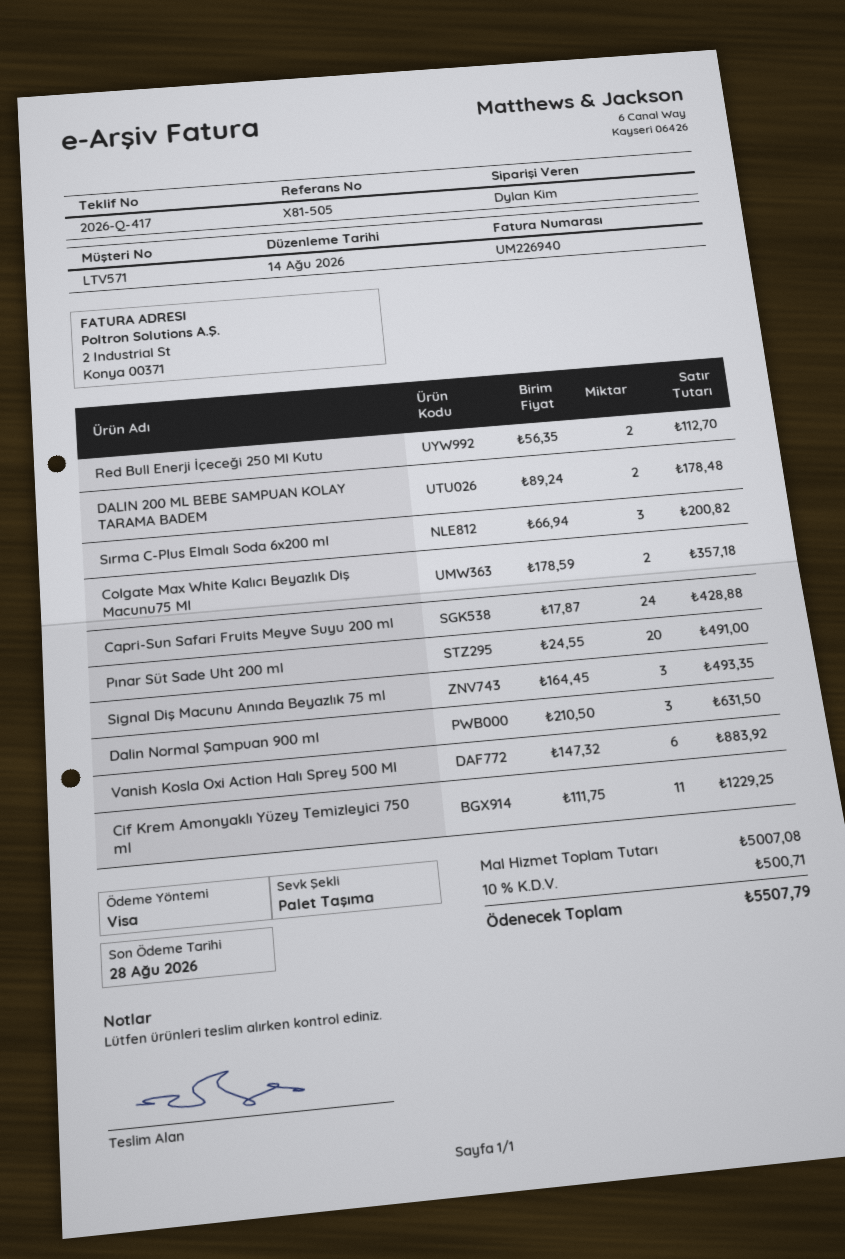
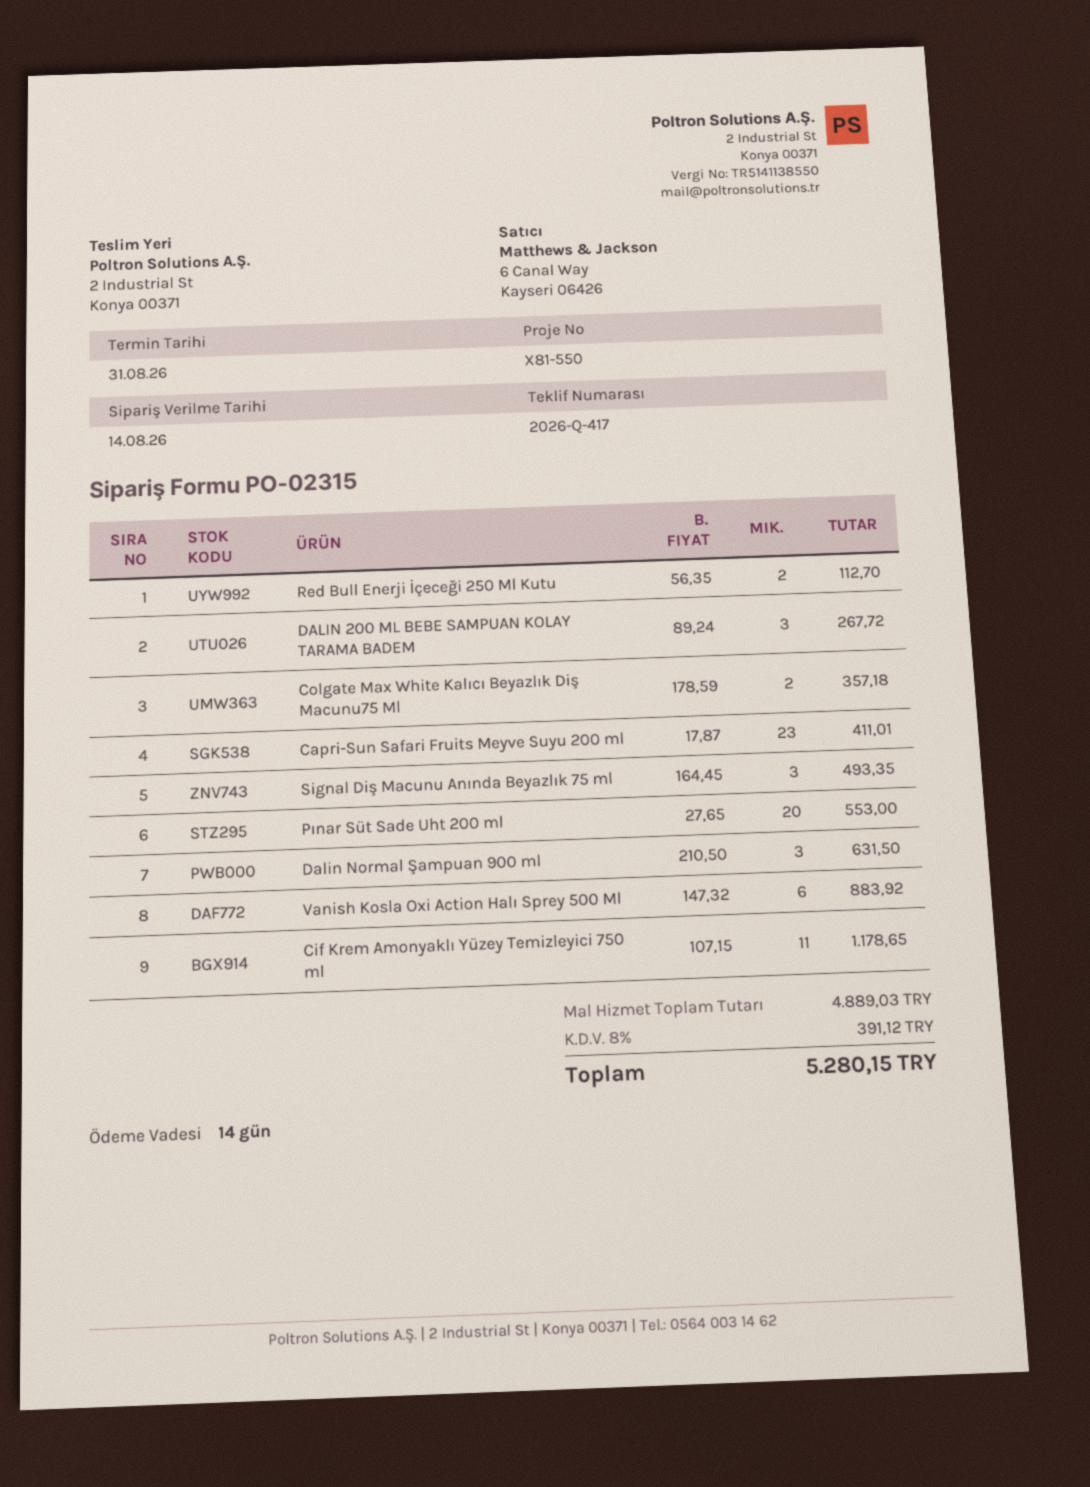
reference: X81-505 -> X81-550
DALIN 200 ML BEBE SAMPUAN KOLAY TARAMA BADEM: 2 x 89.24 = 178.48 -> 3 x 89.24 = 267.72
Sırma C-Plus Elmalı Soda 6x200 ml: 3 x 66.94 = 200.82 -> none
Capri-Sun Safari Fruits Meyve Suyu 200 ml: 24 x 17.87 = 428.88 -> 23 x 17.87 = 411.01
Pınar Süt Sade Uht 200 ml: 20 x 24.55 = 491.00 -> 20 x 27.65 = 553.00
Cif Krem Amonyaklı Yüzey Temizleyici 750 ml: 11 x 111.75 = 1229.25 -> 11 x 107.15 = 1178.65
subtotal: 5007.08 -> 4889.03
tax: 10% = 500.71 -> 8% = 391.12
total: 5507.79 -> 5280.15

